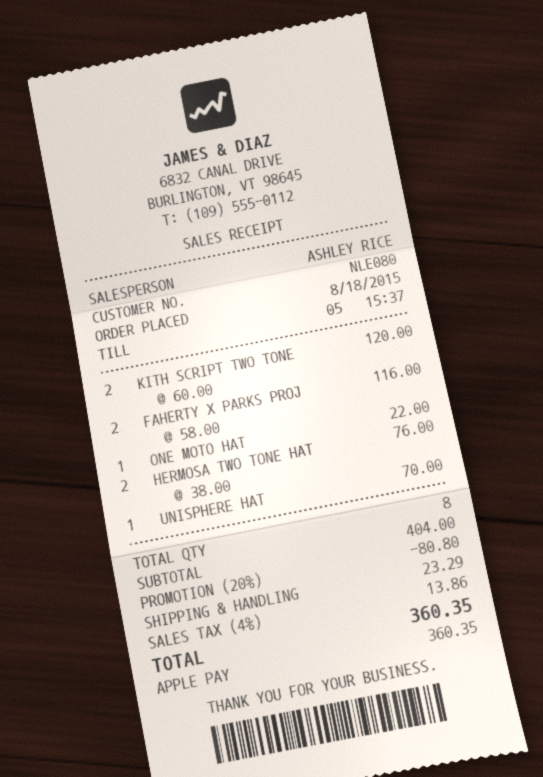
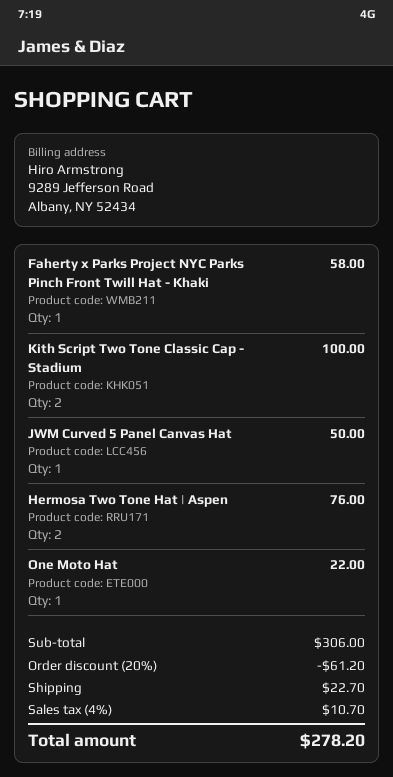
KITH SCRIPT TWO TONE: 2 for 120.00 -> 2 for 100.00
FAHERTY X PARKS PROJ: 2 for 116.00 -> 1 for 58.00
UNISPHERE HAT: 1 for 70.00 -> none
JWM Curved 5 Panel Canvas Hat: none -> 1 for 50.00
subtotal: 404.00 -> 306.00
discount: 20% = 80.80 -> 20% = 61.20
shipping: 23.29 -> 22.70
tax: 4% = 13.86 -> 4% = 10.70
total: 360.35 -> 278.20

